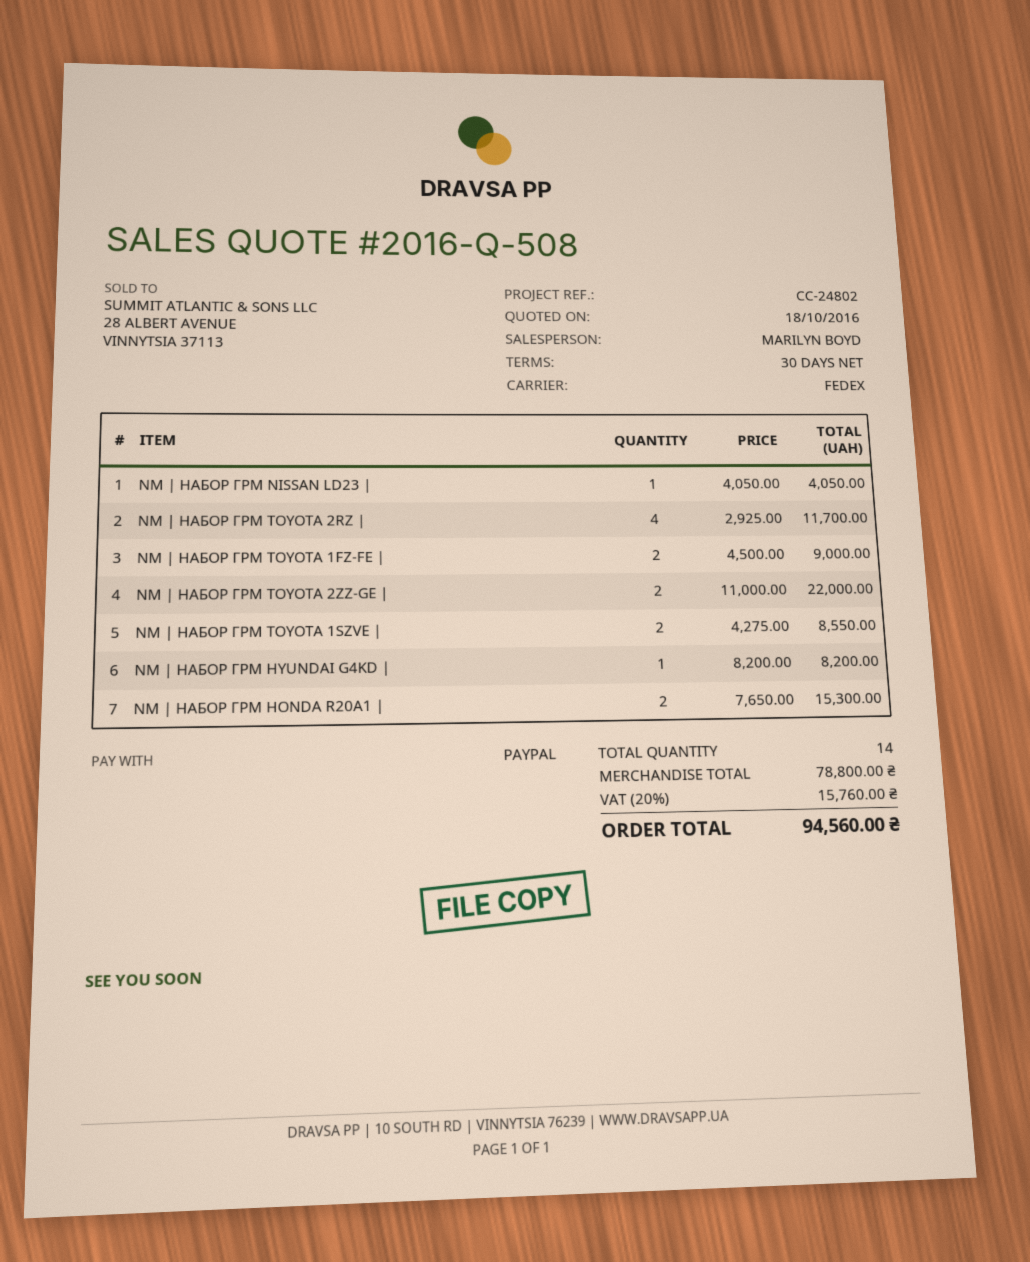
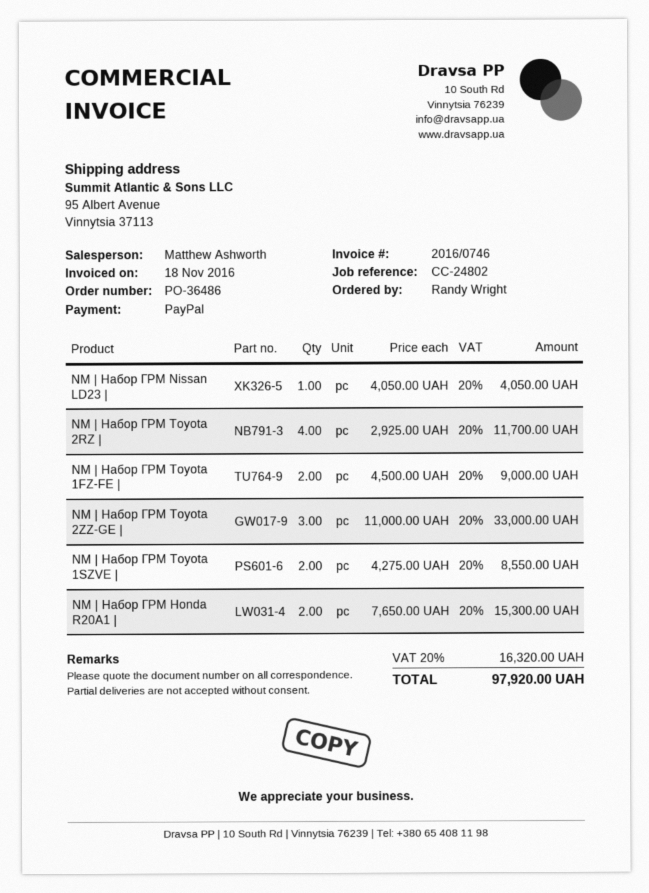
sales rep: MARILYN BOYD -> Matthew Ashworth
NM | НАБОР ГРМ TOYOTA 2ZZ-GE |: 2 x 11000.00 = 22000.00 -> 3 x 11000.00 = 33000.00
NM | НАБОР ГРМ HYUNDAI G4KD |: 1 x 8200.00 = 8200.00 -> none
tax: 20% = 15760.00 -> 20% = 16320.00
total: 94560.00 -> 97920.00

